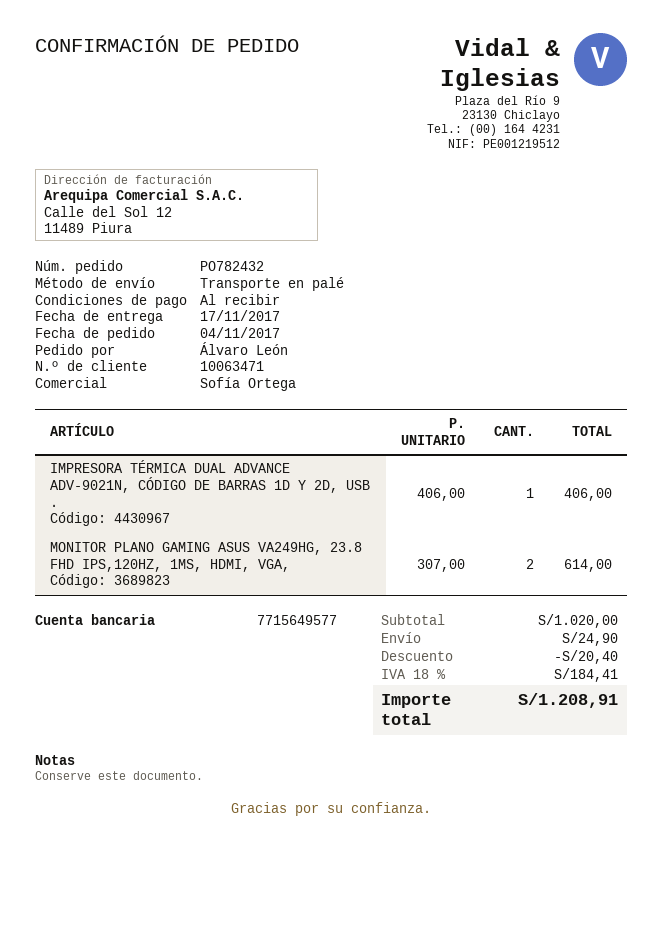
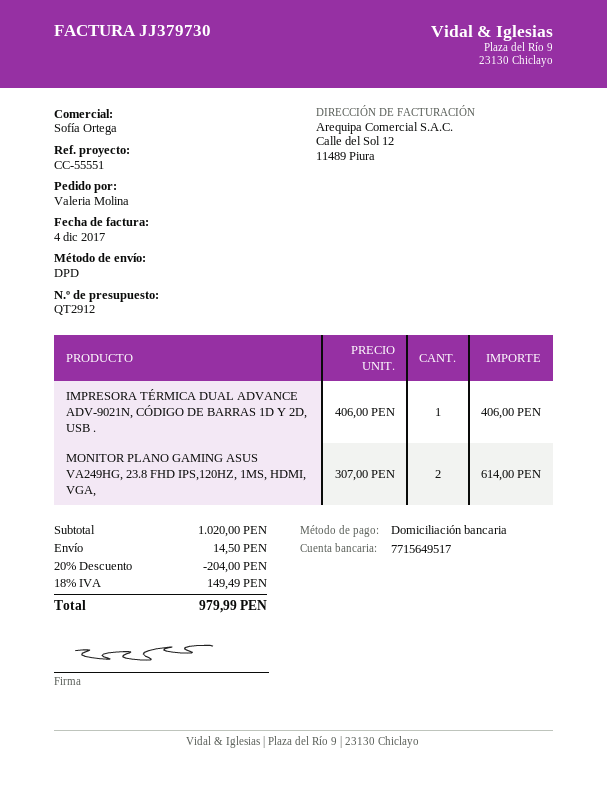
ordered by: Álvaro León -> Valeria Molina
bank account: 7715649577 -> 7715649517
shipping method: pallet freight -> DPD
discount: 20.40 -> 204.00
shipping: 24.90 -> 14.50
tax: 18% = 184.41 -> 18% = 149.49
total: 1208.91 -> 979.99

